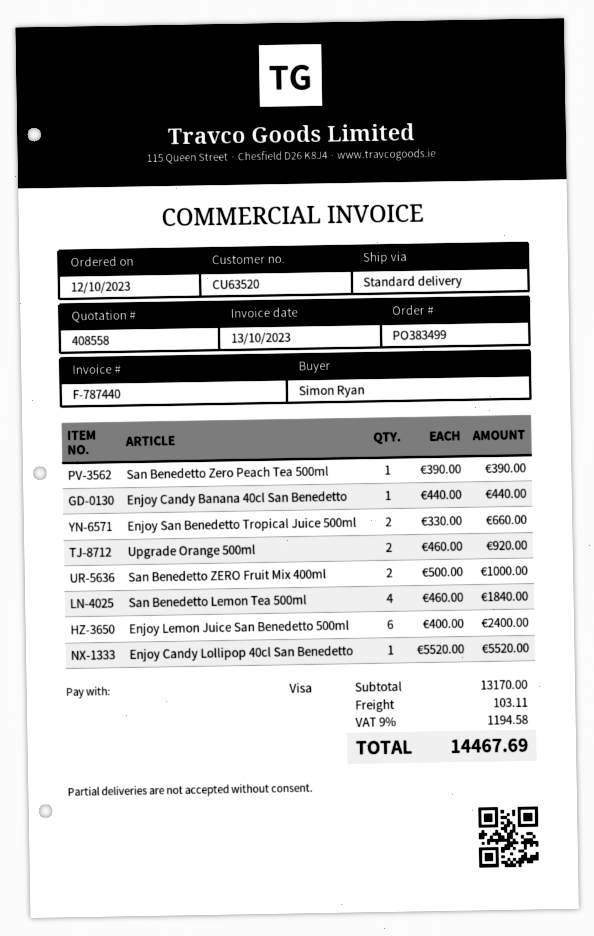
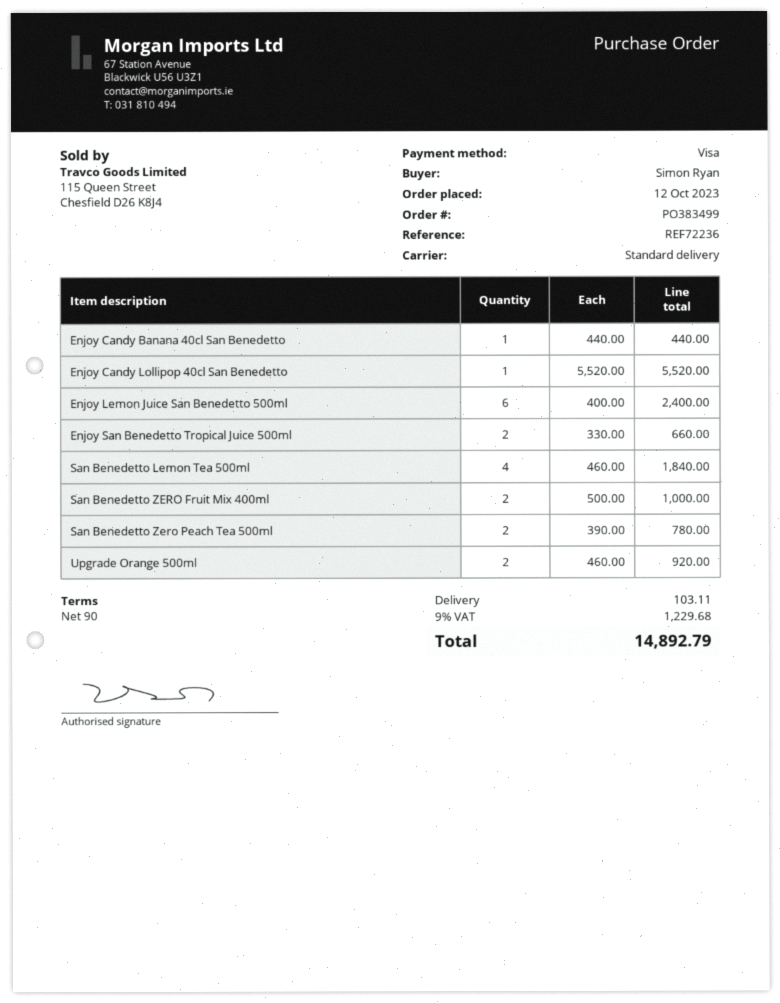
San Benedetto Zero Peach Tea 500ml: 1 x 390.00 = 390.00 -> 2 x 390.00 = 780.00
tax: 9% = 1194.58 -> 9% = 1229.68
total: 14467.69 -> 14892.79

